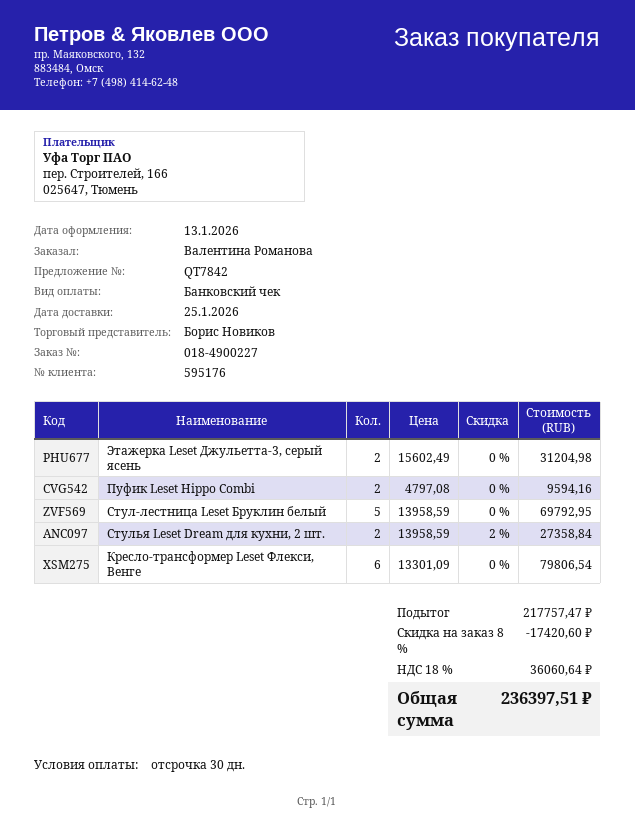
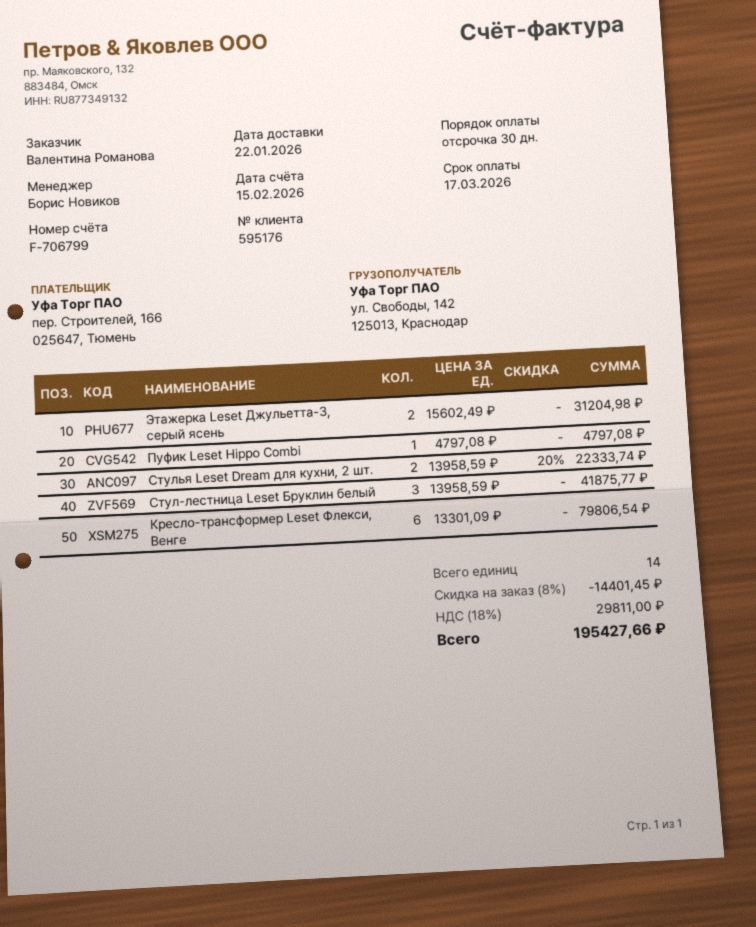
delivery date: 2026-01-25 -> 2026-01-22
Пуфик Leset Hippo Combi: 2 x 4797.08 = 9594.16 -> 1 x 4797.08 = 4797.08
Стул-лестница Leset Бруклин белый: 5 x 13958.59 = 69792.95 -> 3 x 13958.59 = 41875.77
Стулья Leset Dream для кухни, 2 шт.: 2 x 13958.59 - 2% = 27358.84 -> 2 x 13958.59 - 20% = 22333.74
discount: 8% = 17420.60 -> 8% = 14401.45
tax: 18% = 36060.64 -> 18% = 29811.00
total: 236397.51 -> 195427.66

